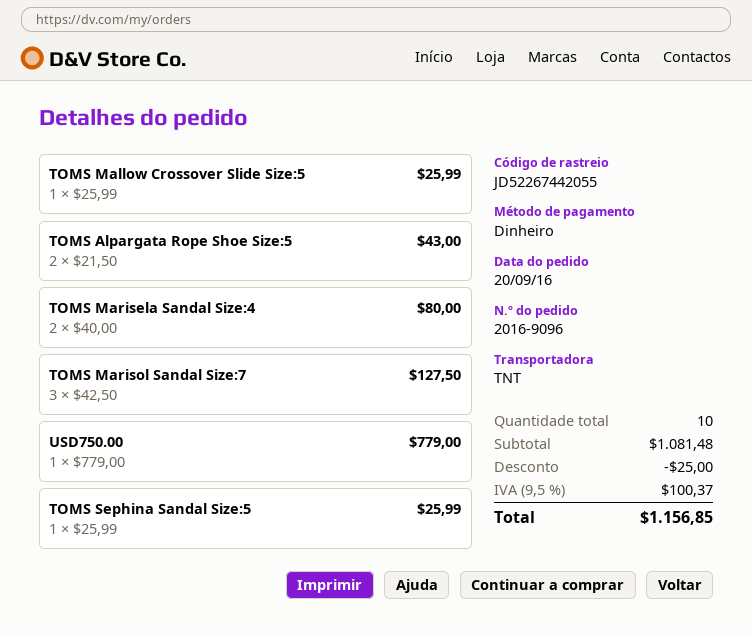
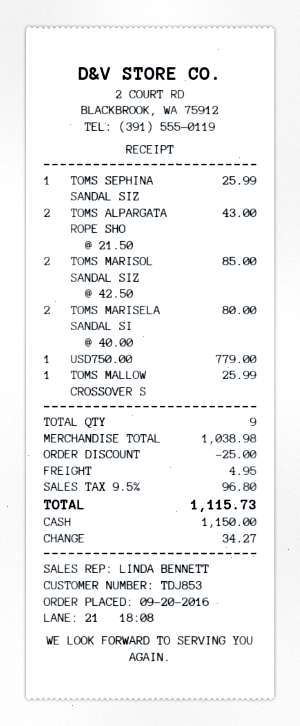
TOMS Marisol Sandal Size:7: 3 x 42.50 = 127.50 -> 2 x 42.50 = 85.00
total quantity: 10 -> 9
subtotal: 1081.48 -> 1038.98
shipping: none -> 4.95
tax: 9.5% = 100.37 -> 9.5% = 96.80
total: 1156.85 -> 1115.73

